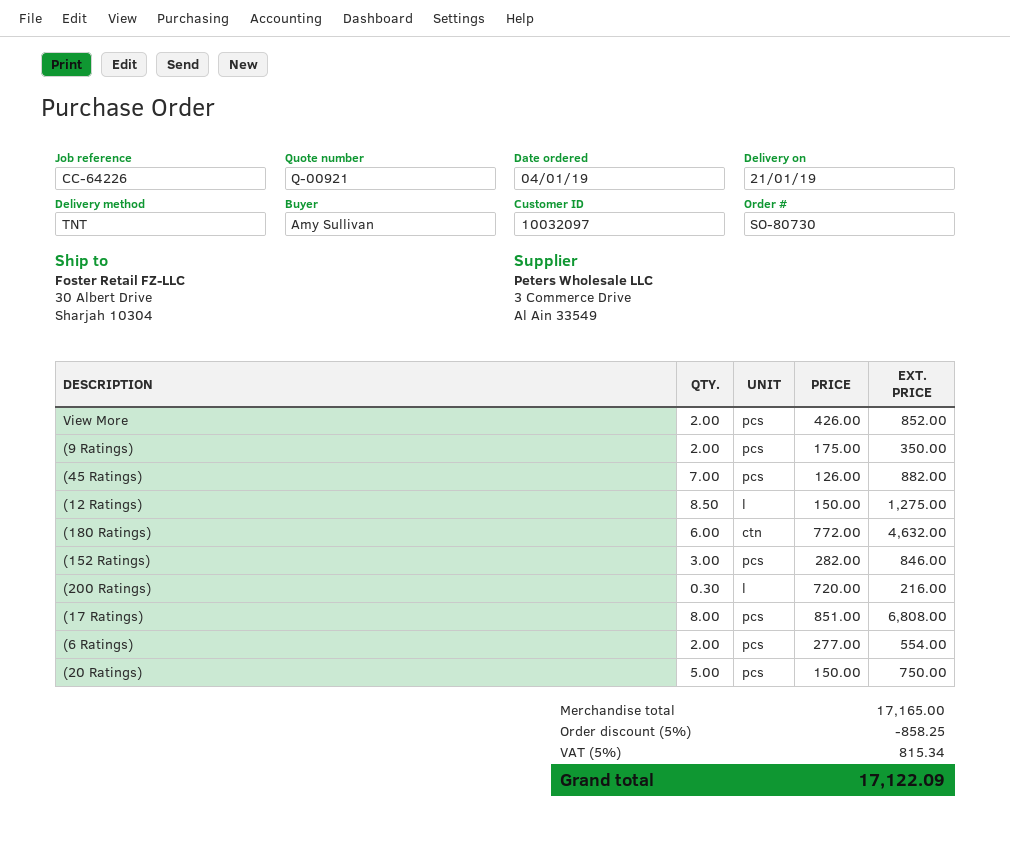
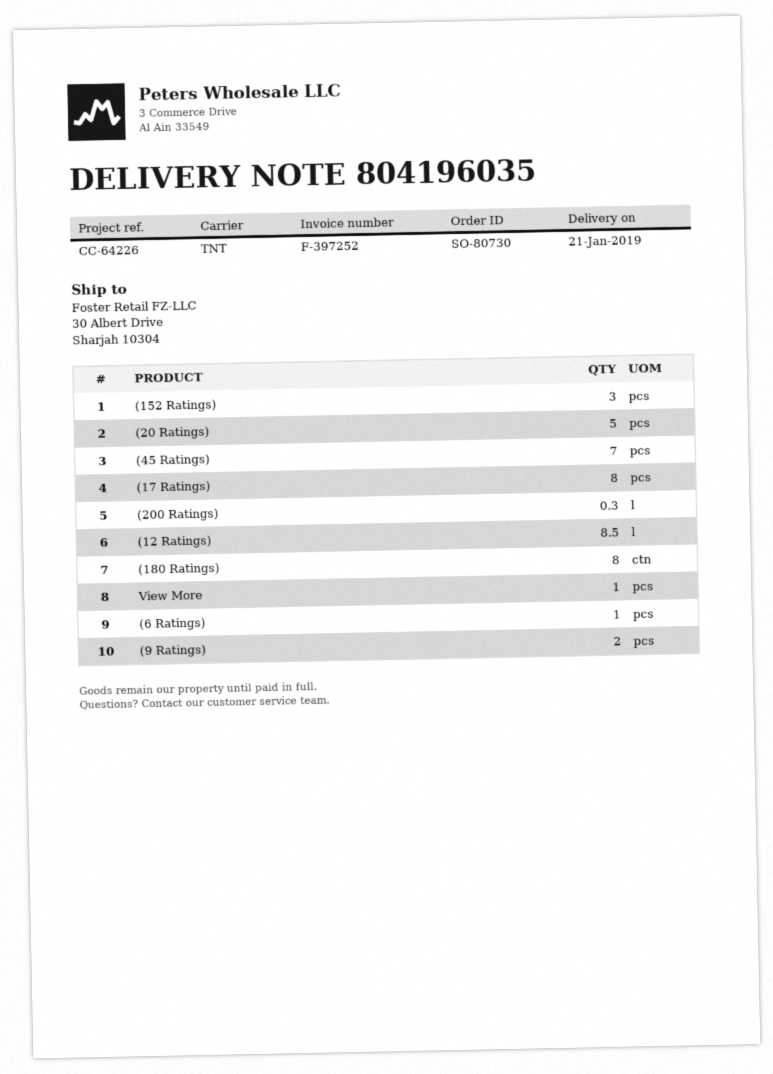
View More: 2 -> 1
(180 Ratings): 6 -> 8
(6 Ratings): 2 -> 1

